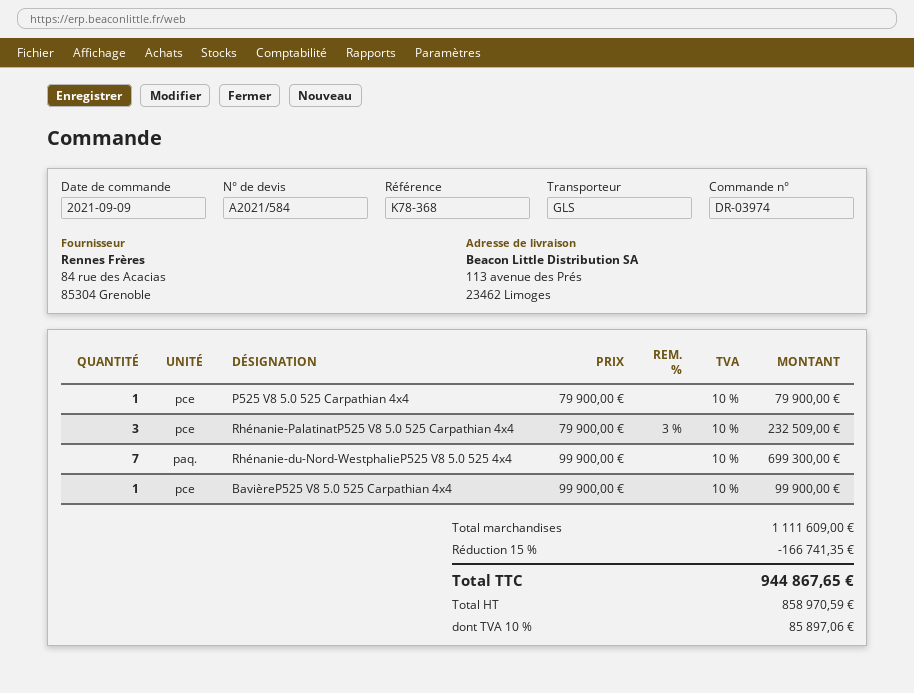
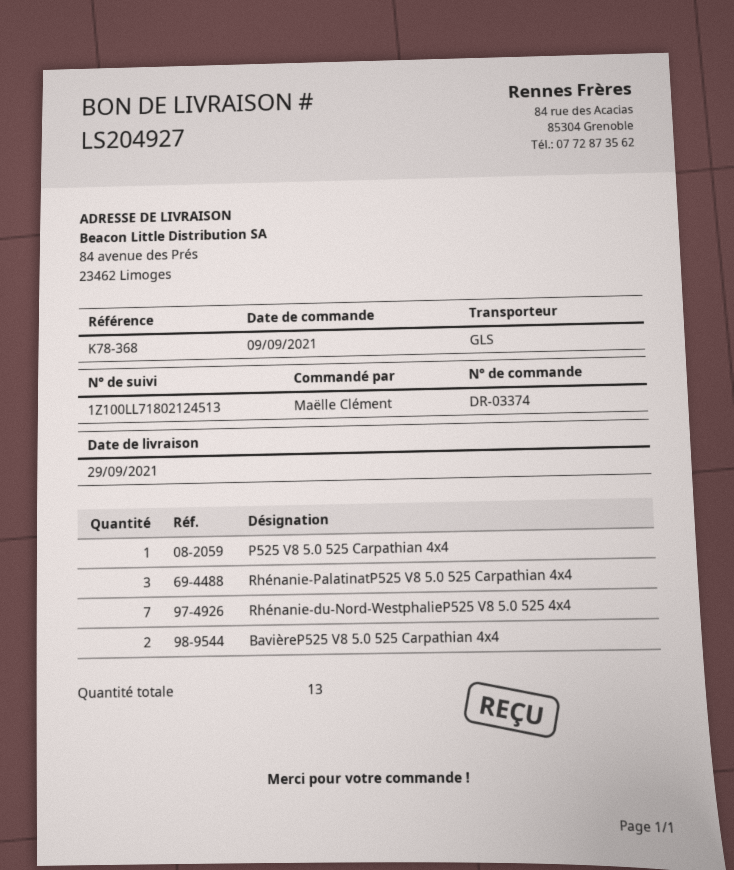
order number: DR-03974 -> DR-03374
ship to: 113 avenue des Prés, 23462 Limoges -> 84 avenue des Prés, 23462 Limoges
BavièreP525 V8 5.0 525 Carpathian 4x4: 1 -> 2

